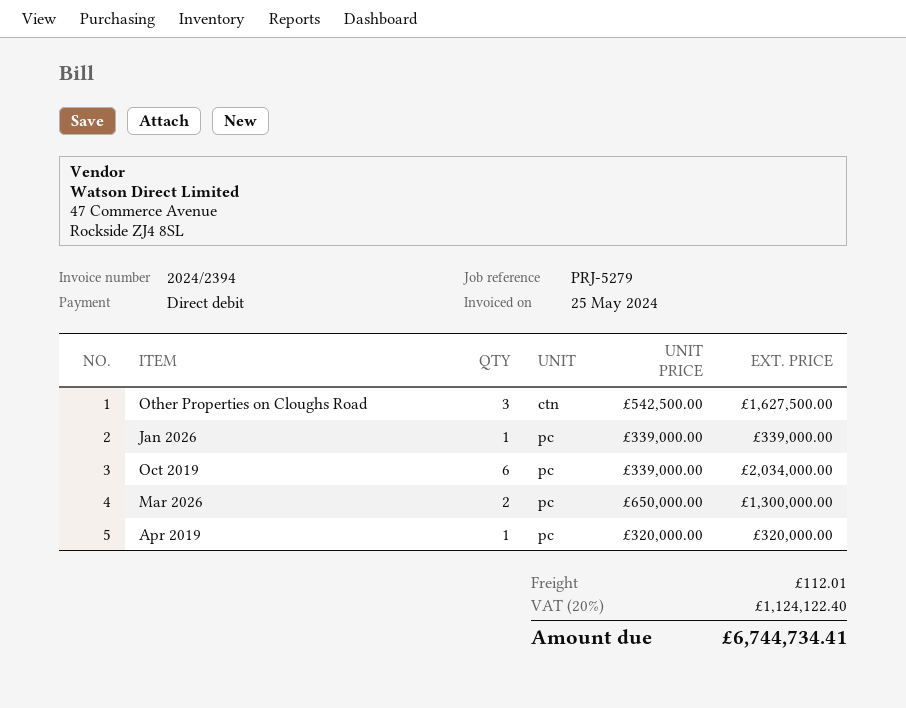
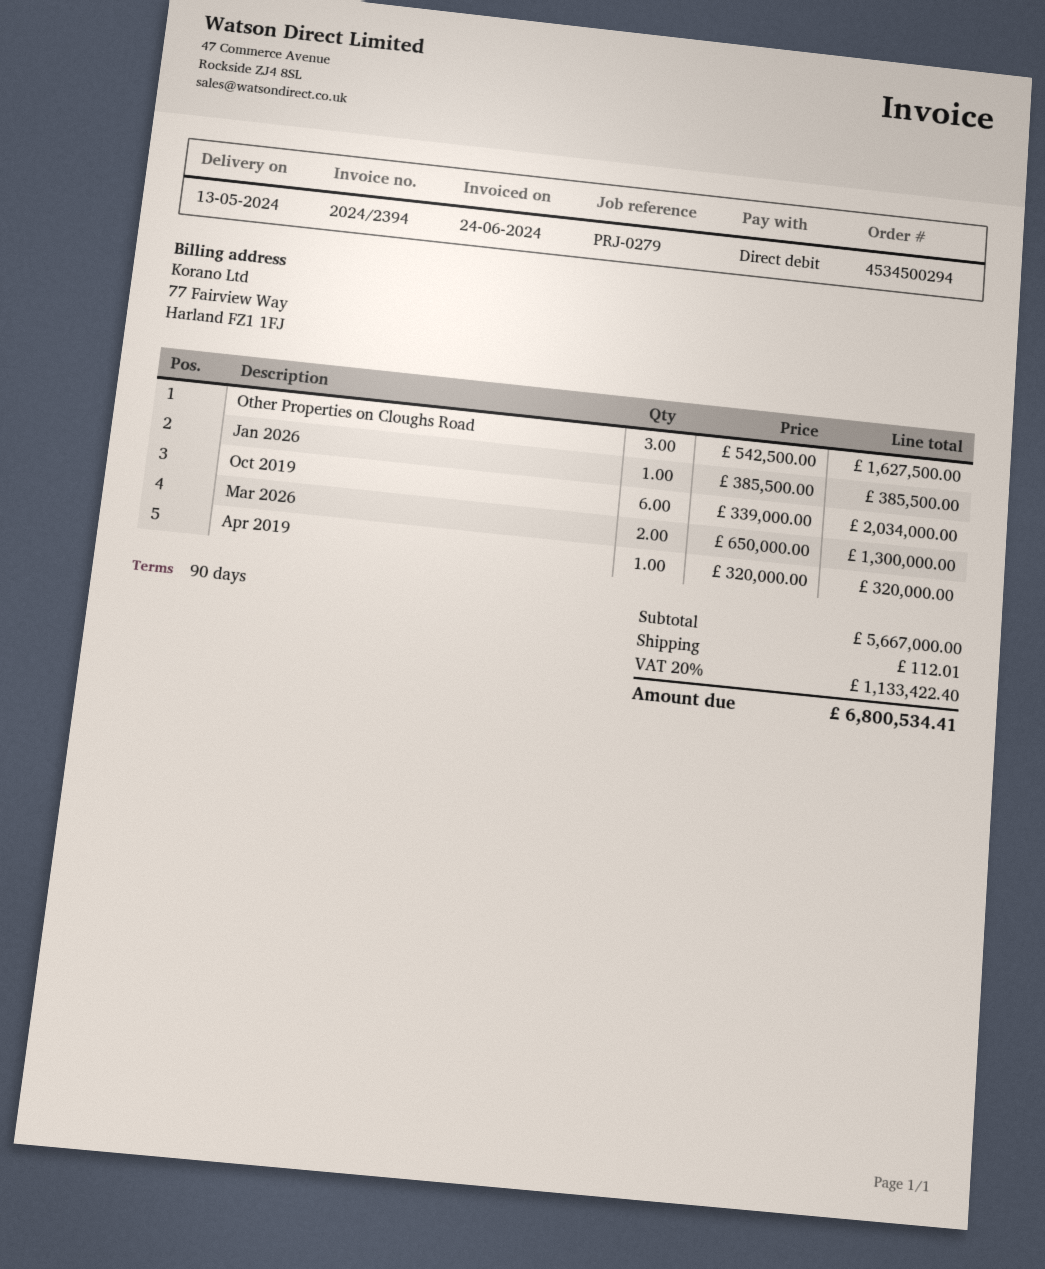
invoice date: 2024-05-25 -> 2024-06-24
reference: PRJ-5279 -> PRJ-0279
Jan 2026: 1 x 339000.00 = 339000.00 -> 1 x 385500.00 = 385500.00
tax: 20% = 1124122.40 -> 20% = 1133422.40
total: 6744734.41 -> 6800534.41

